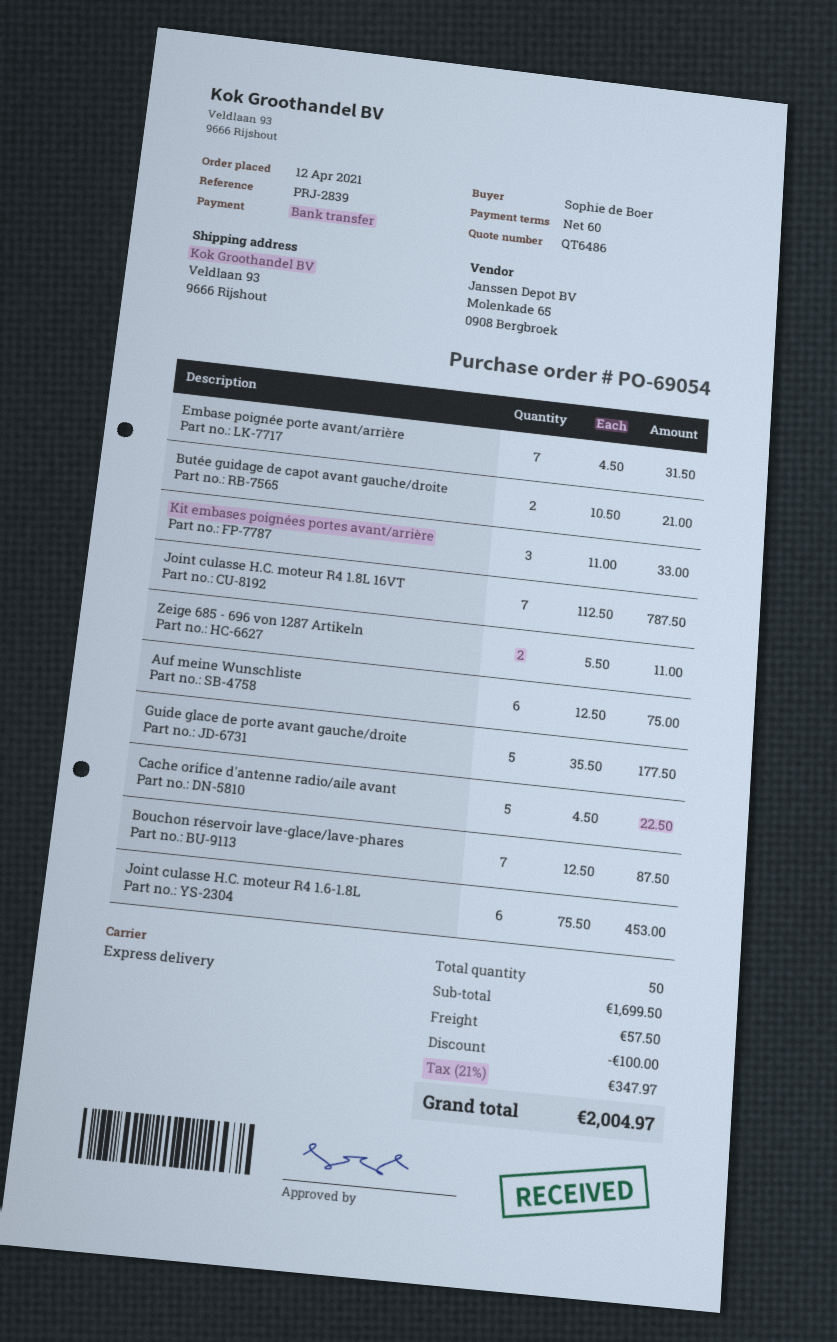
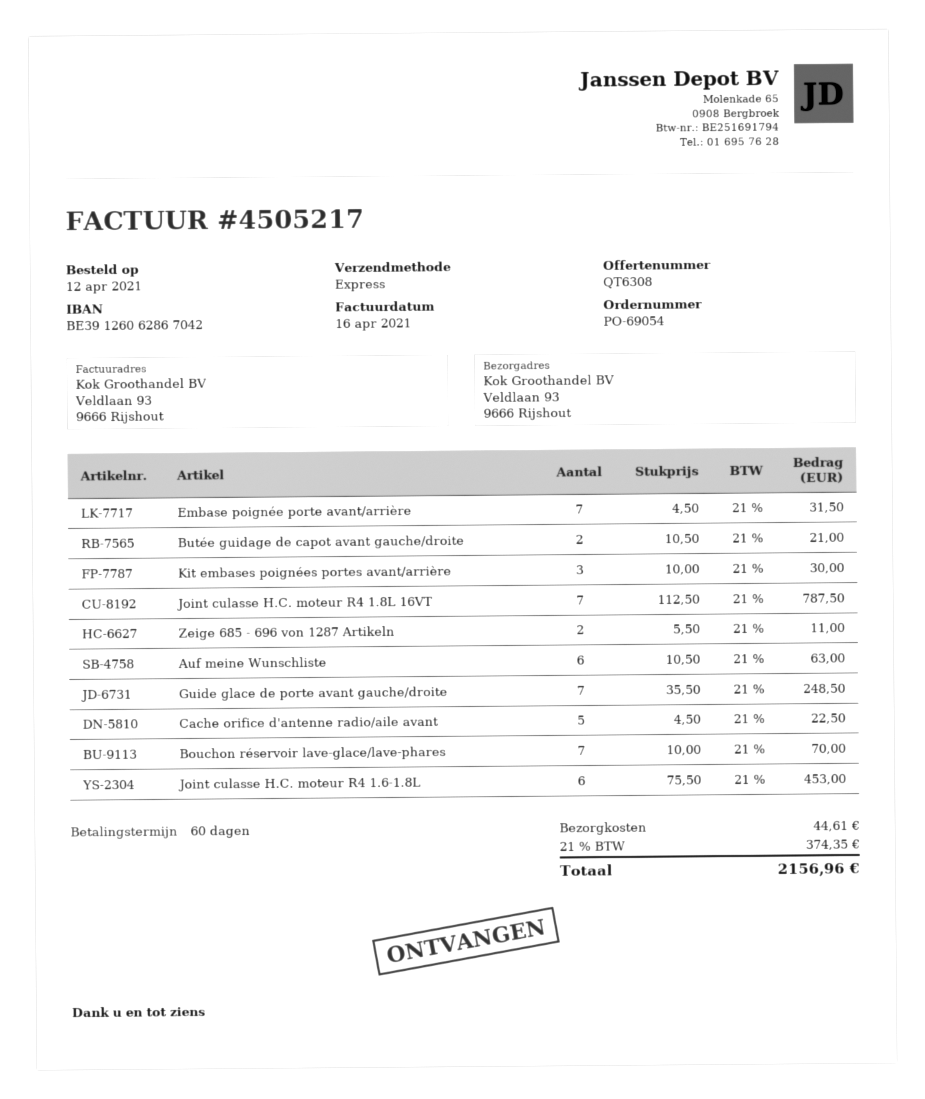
quote number: QT6486 -> QT6308
Kit embases poignées portes avant/arrière: 3 x 11.00 = 33.00 -> 3 x 10.00 = 30.00
Auf meine Wunschliste: 6 x 12.50 = 75.00 -> 6 x 10.50 = 63.00
Guide glace de porte avant gauche/droite: 5 x 35.50 = 177.50 -> 7 x 35.50 = 248.50
Bouchon réservoir lave-glace/lave-phares: 7 x 12.50 = 87.50 -> 7 x 10.00 = 70.00
discount: 100.00 -> none
shipping: 57.50 -> 44.61
tax: 21% = 347.97 -> 21% = 374.35
total: 2004.97 -> 2156.96

